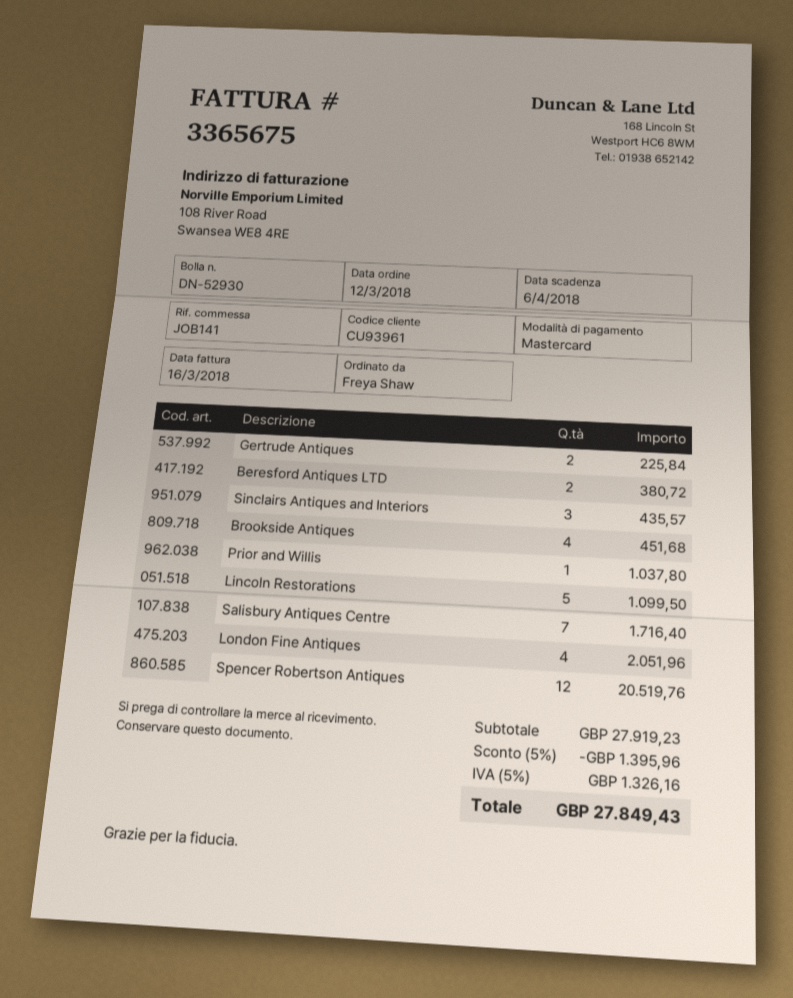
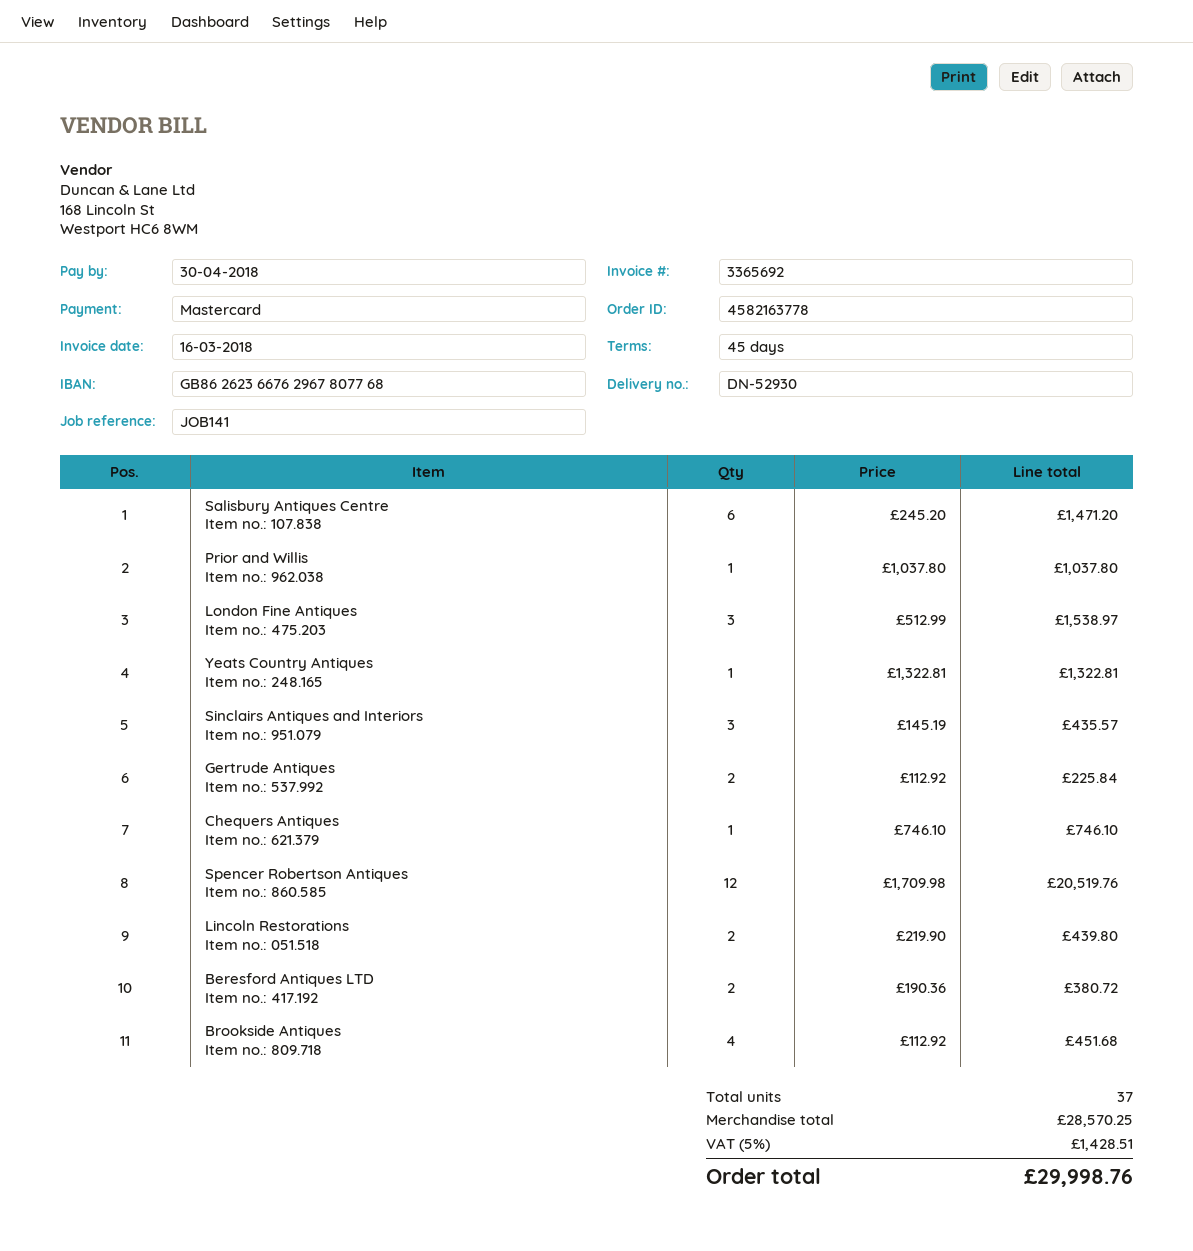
invoice number: 3365675 -> 3365692
due date: 2018-04-06 -> 2018-04-30
Lincoln Restorations: 5 for 1099.50 -> 2 for 439.80
Salisbury Antiques Centre: 7 for 1716.40 -> 6 for 1471.20
London Fine Antiques: 4 for 2051.96 -> 3 for 1538.97
Yeats Country Antiques: none -> 1 for 1322.81
Chequers Antiques: none -> 1 for 746.10
subtotal: 27919.23 -> 28570.25
discount: 5% = 1395.96 -> none
tax: 5% = 1326.16 -> 5% = 1428.51
total: 27849.43 -> 29998.76

